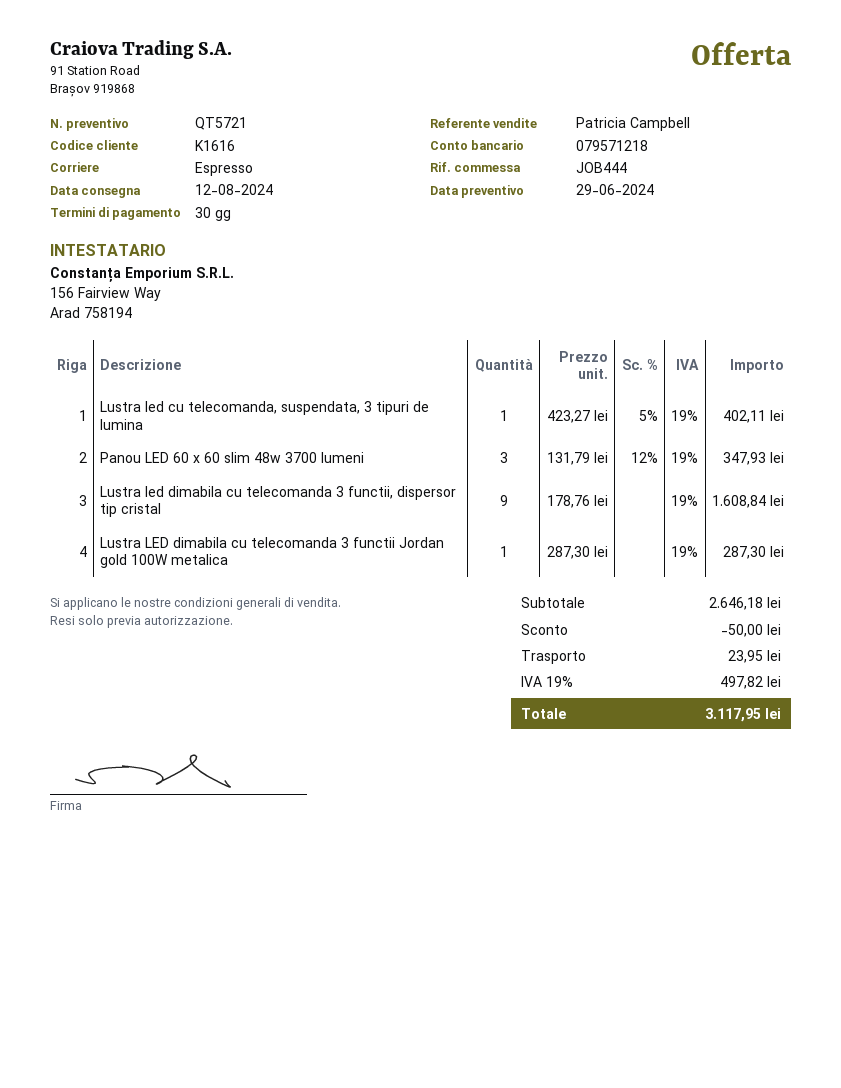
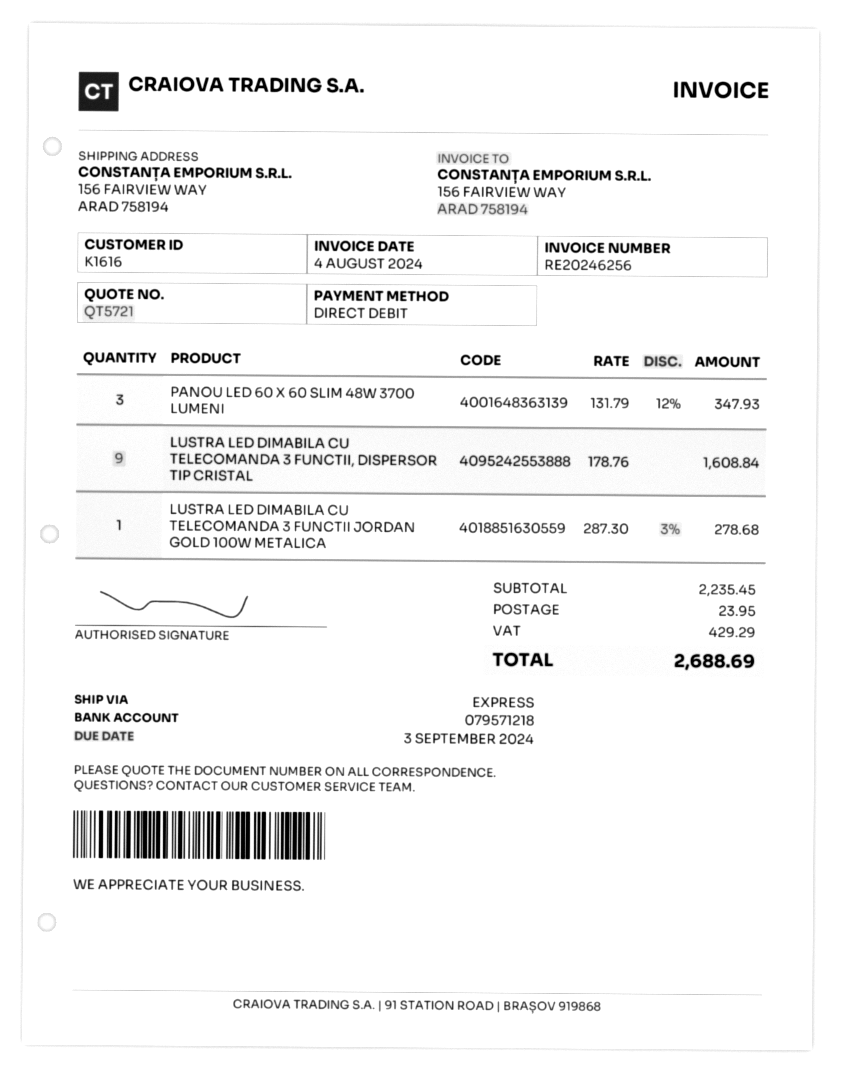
Lustra led cu telecomanda, suspendata, 3 tipuri de lumina: 1 x 423.27 - 5% = 402.11 -> none
Lustra LED dimabila cu telecomanda 3 functii Jordan gold 100W metalica: 1 x 287.30 = 287.30 -> 1 x 287.30 - 3% = 278.68
subtotal: 2646.18 -> 2235.45
discount: 50.00 -> none
tax: 497.82 -> 429.29
total: 3117.95 -> 2688.69

